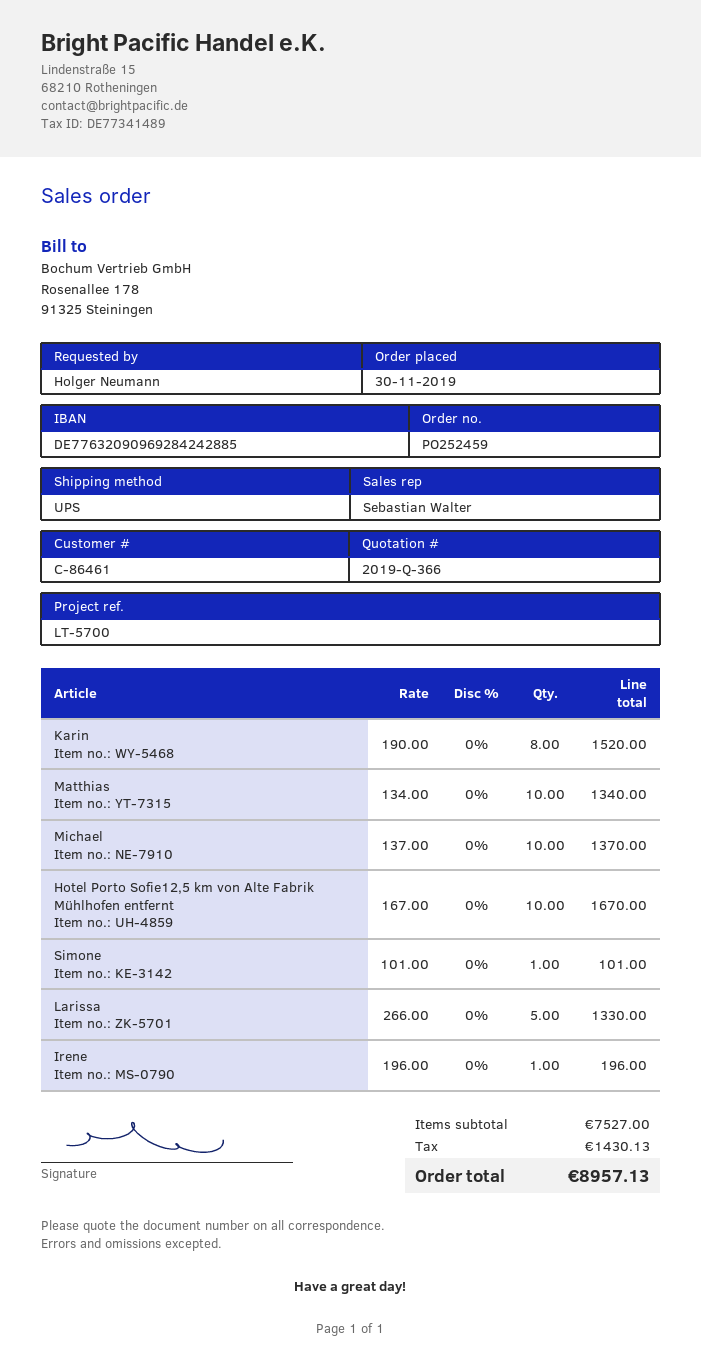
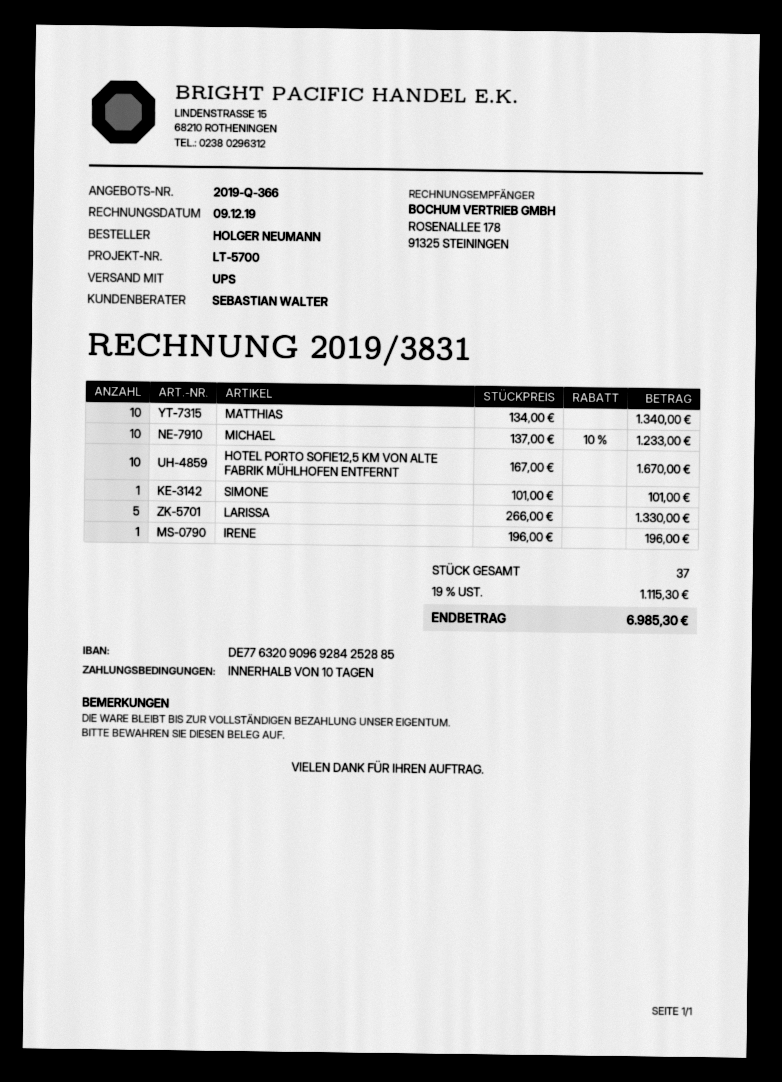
bank account: DE77632090969284242885 -> DE77632090969284252885
Karin: 8 x 190.00 = 1520.00 -> none
Michael: 10 x 137.00 = 1370.00 -> 10 x 137.00 - 10% = 1233.00
tax: 1430.13 -> 1115.30
total: 8957.13 -> 6985.30

